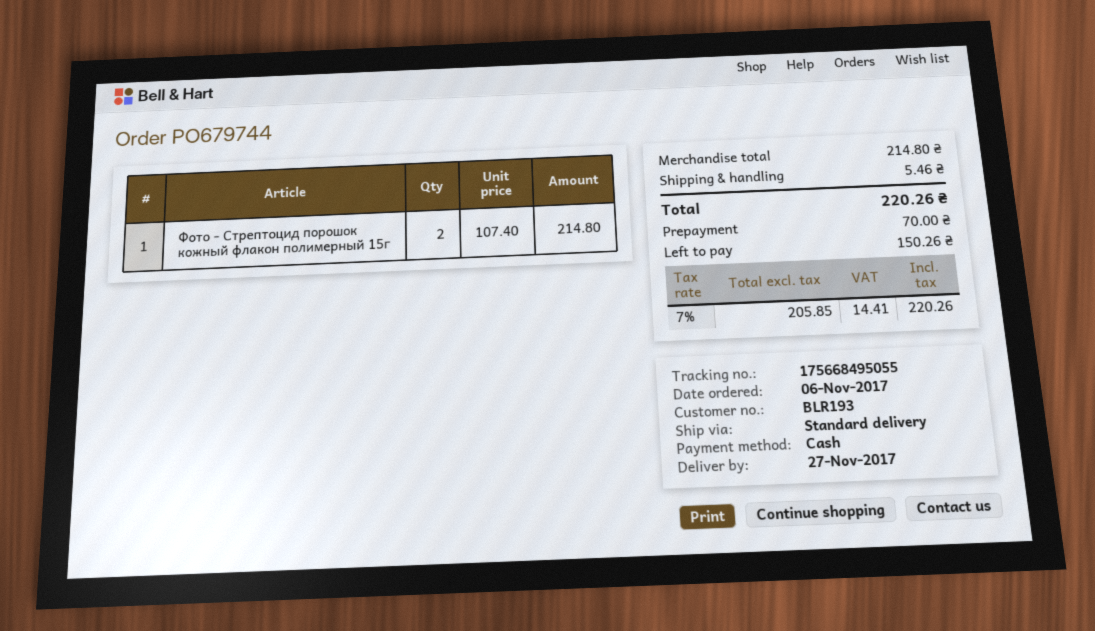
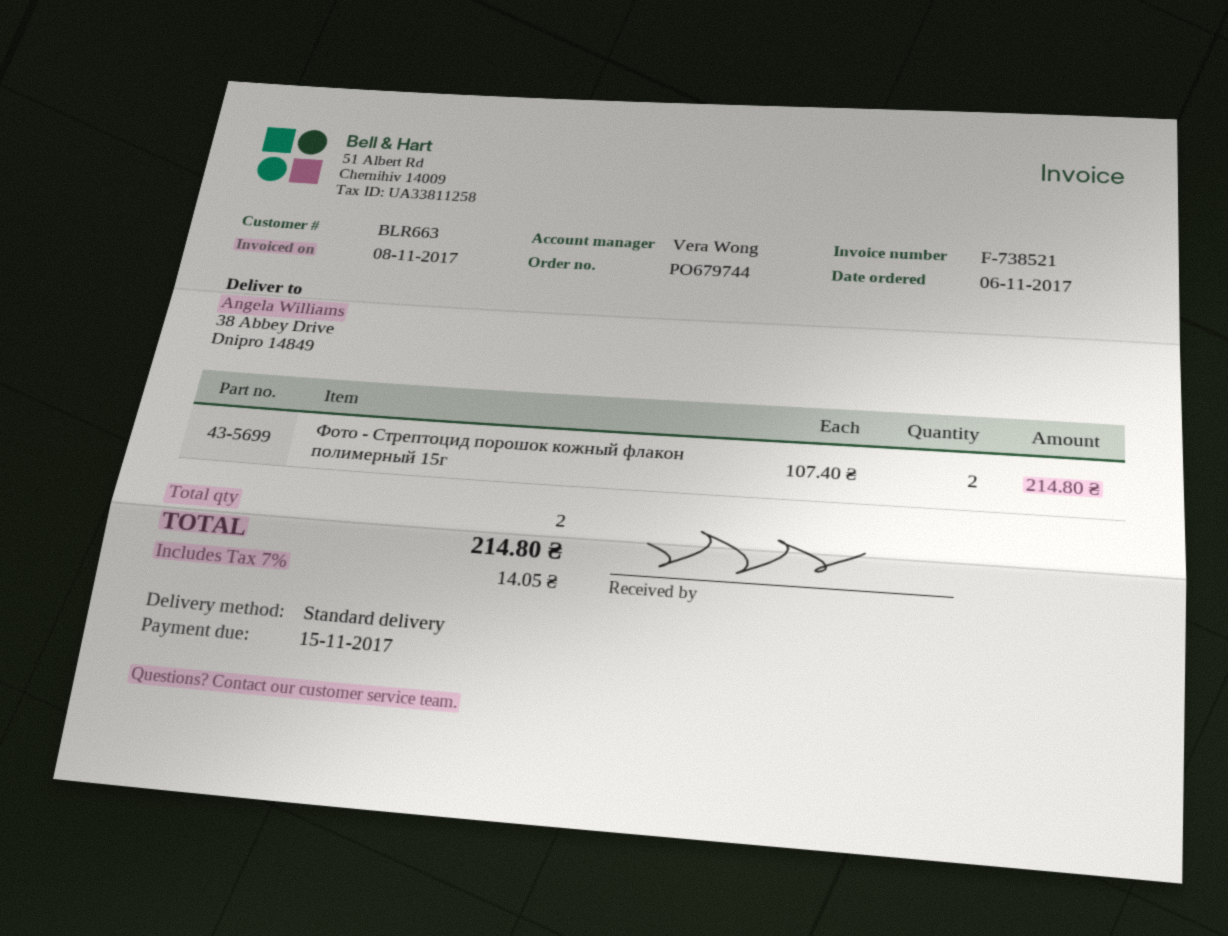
customer number: BLR193 -> BLR663
shipping: 5.46 -> none
tax: 7% = 14.41 -> 7% = 14.05
total: 220.26 -> 214.80

